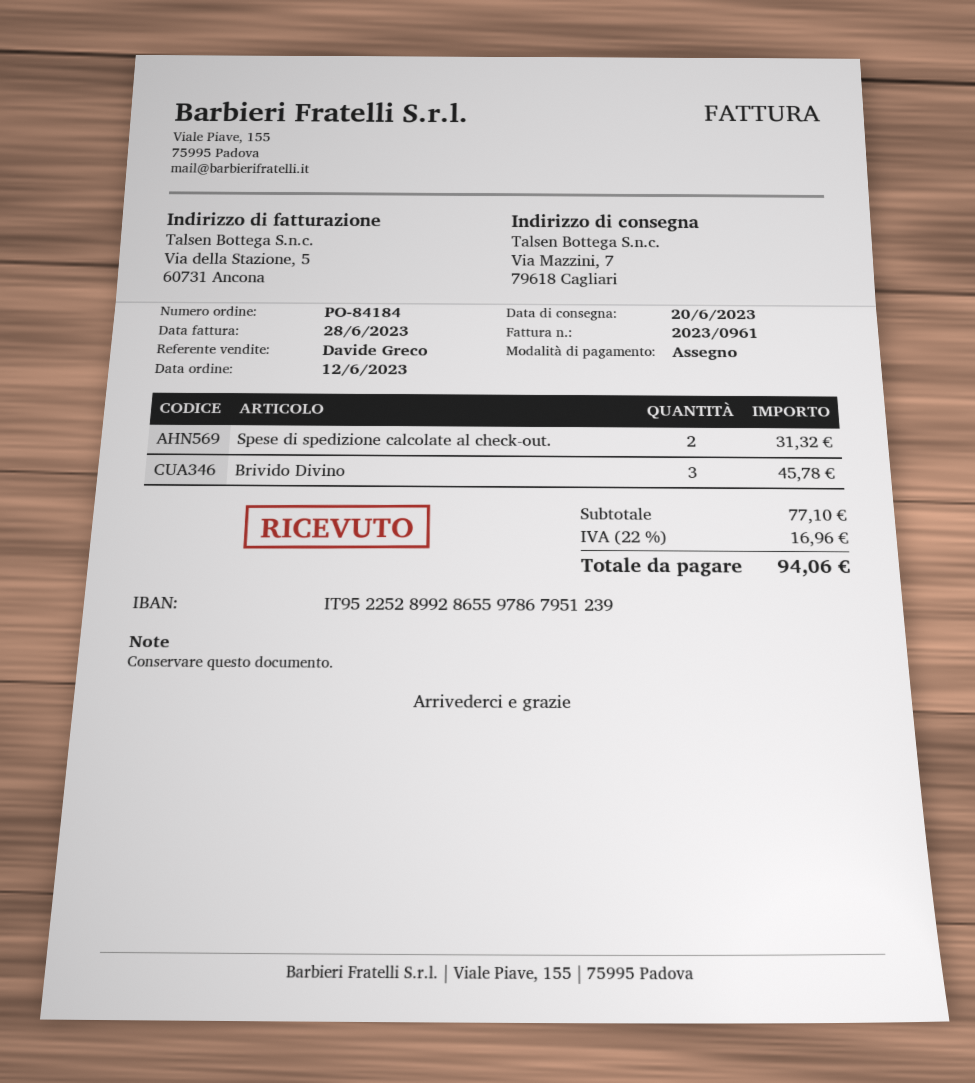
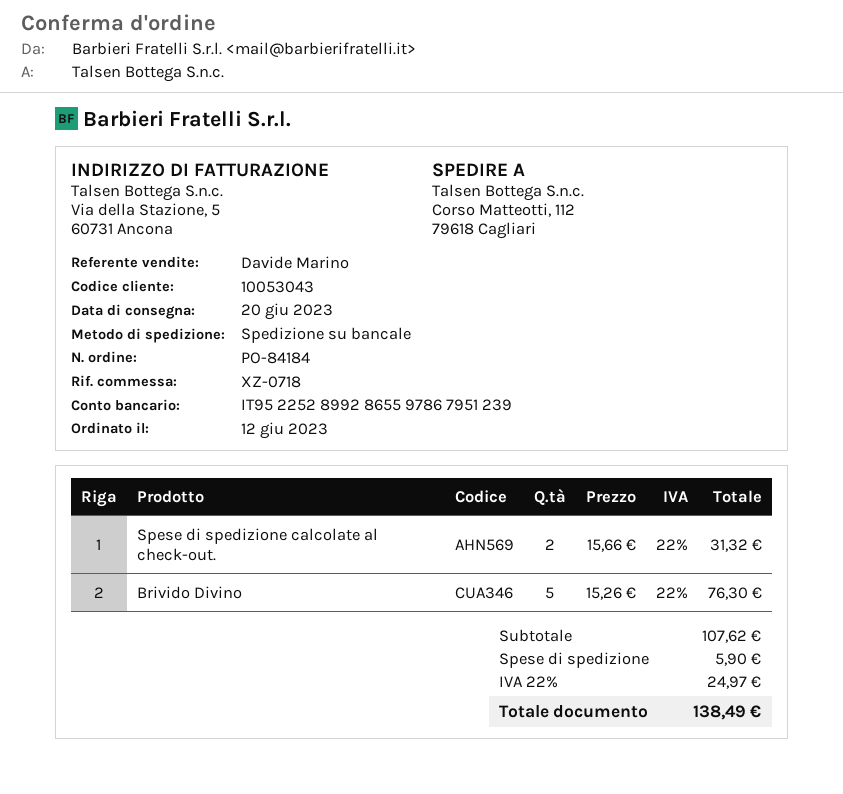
sales rep: Davide Greco -> Davide Marino
ship to: Via Mazzini, 7, 79618 Cagliari -> Corso Matteotti, 112, 79618 Cagliari
Brivido Divino: 3 for 45.78 -> 5 for 76.30
subtotal: 77.10 -> 107.62
shipping: none -> 5.90
tax: 22% = 16.96 -> 22% = 24.97
total: 94.06 -> 138.49

